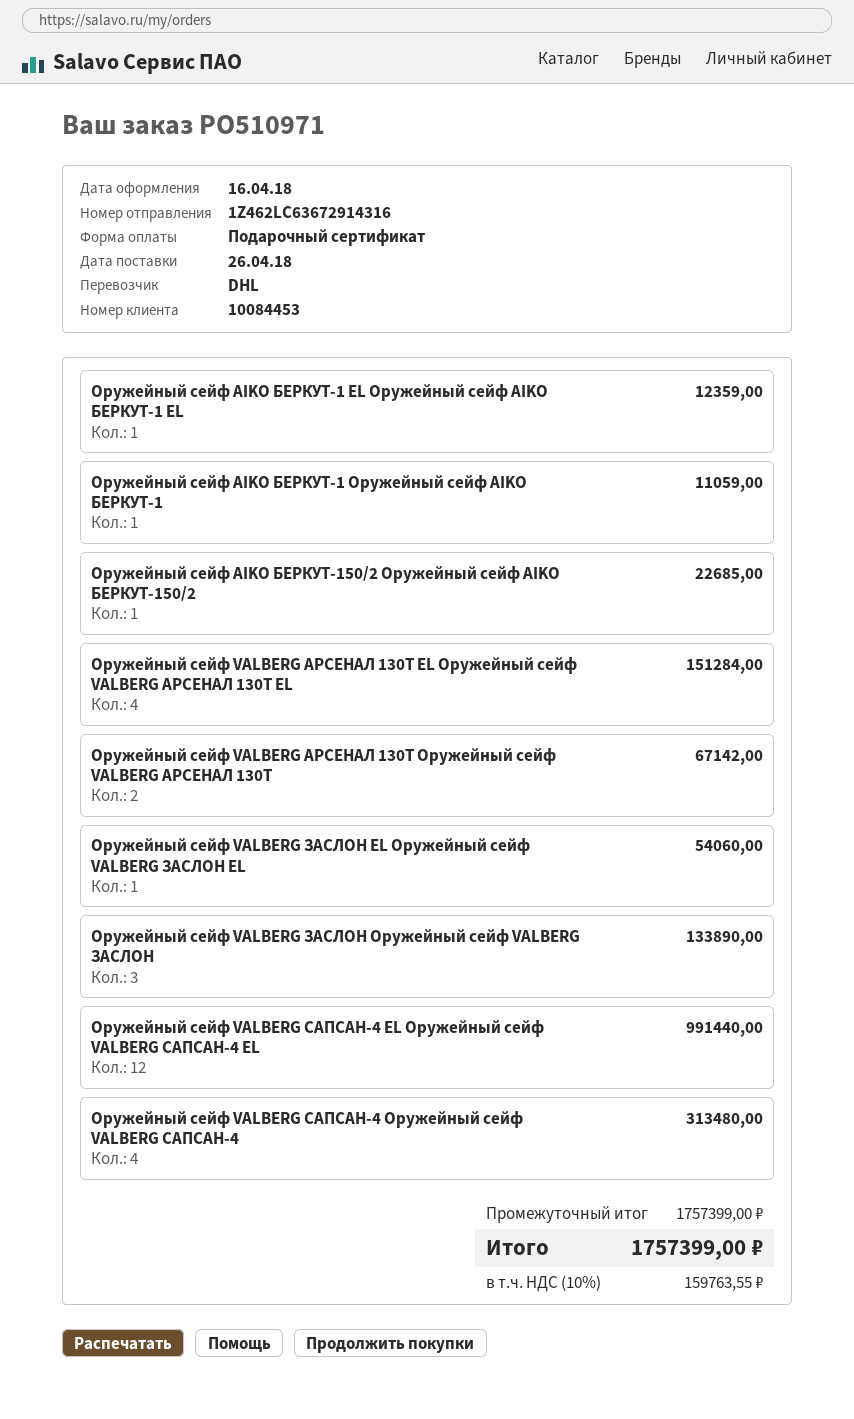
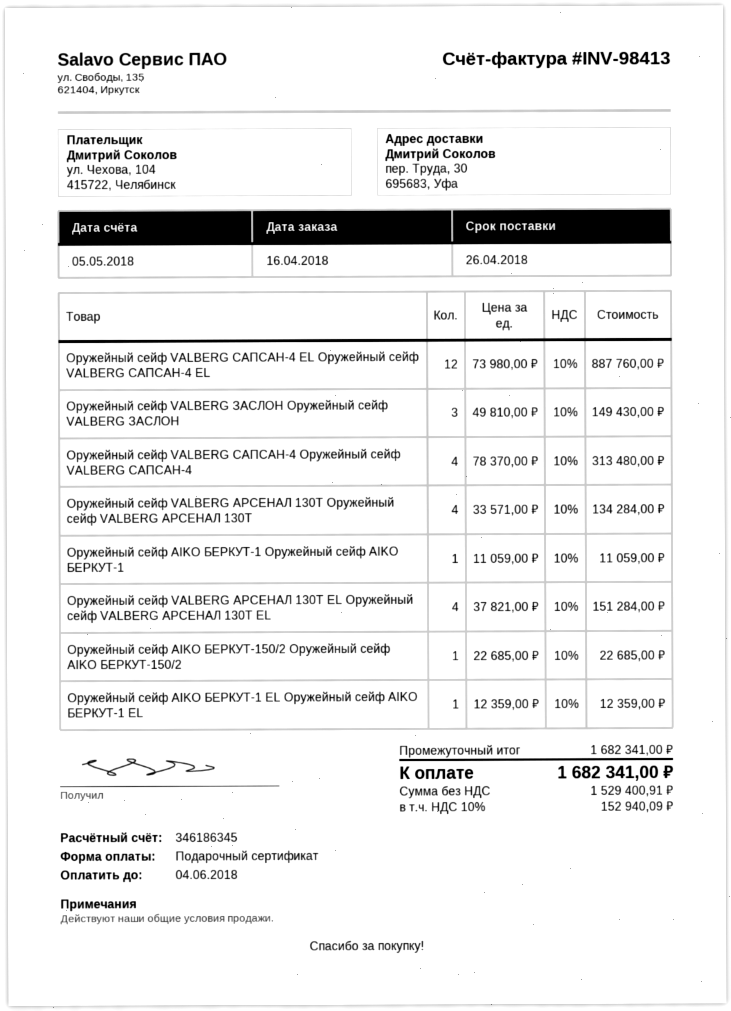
Оружейный сейф VALBERG АРСЕНАЛ 130Т Оружейный сейф VALBERG АРСЕНАЛ 130Т: 2 for 67142.00 -> 4 for 134284.00
Оружейный сейф VALBERG ЗАСЛОН EL Оружейный сейф VALBERG ЗАСЛОН EL: 1 for 54060.00 -> none
Оружейный сейф VALBERG ЗАСЛОН Оружейный сейф VALBERG ЗАСЛОН: 3 for 133890.00 -> 3 for 149430.00
Оружейный сейф VALBERG САПСАН-4 EL Оружейный сейф VALBERG САПСАН-4 EL: 12 for 991440.00 -> 12 for 887760.00
subtotal: 1757399.00 -> 1682341.00
tax: 10% = 159763.55 -> 10% = 152940.09
total: 1757399.00 -> 1682341.00

